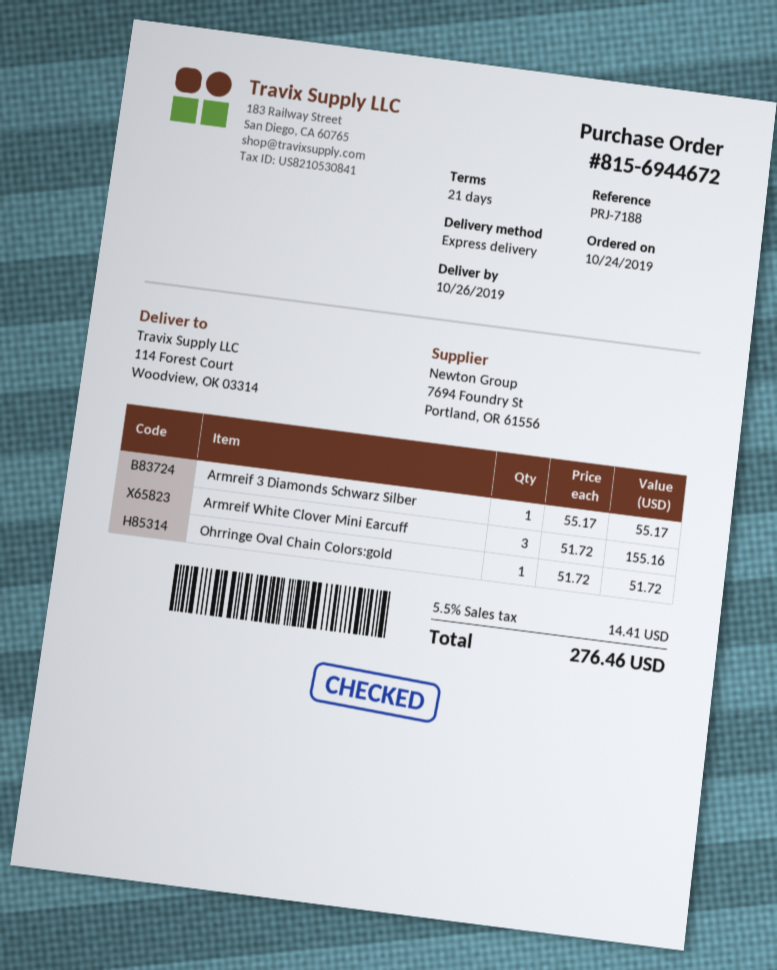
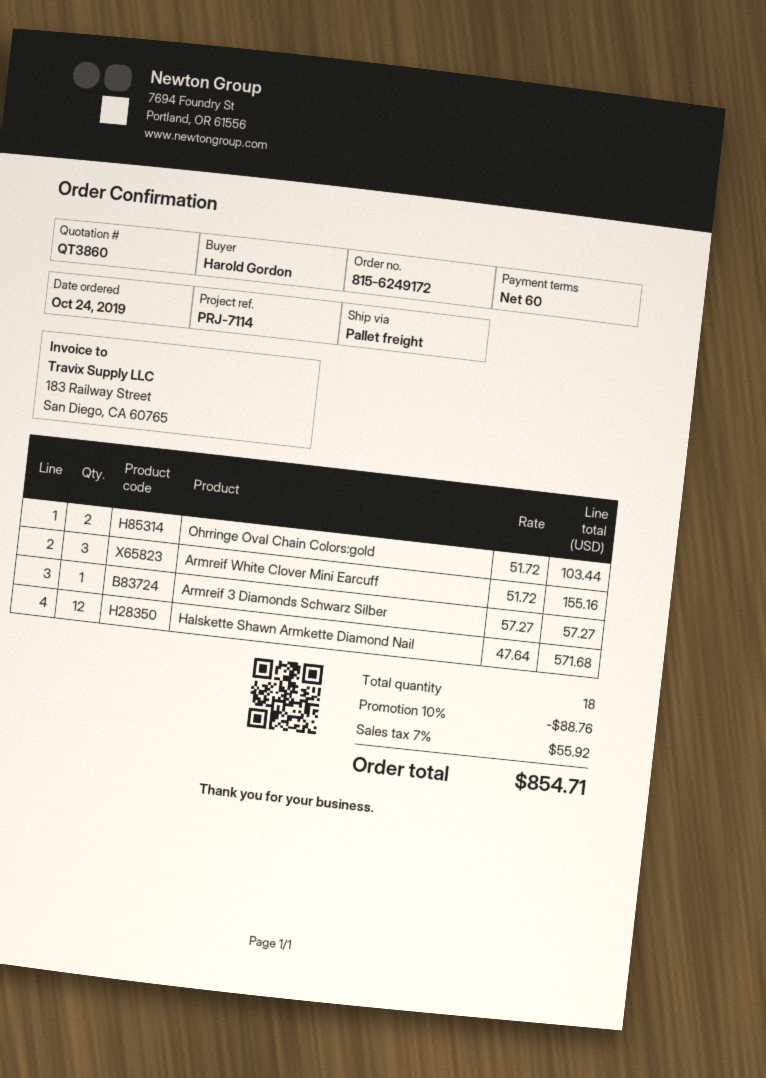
order number: 815-6944672 -> 815-6249172
payment terms: 21 days -> 60 days
reference: PRJ-7188 -> PRJ-7114
shipping method: express -> pallet freight
Armreif 3 Diamonds Schwarz Silber: 1 x 55.17 = 55.17 -> 1 x 57.27 = 57.27
Ohrringe Oval Chain Colors:gold: 1 x 51.72 = 51.72 -> 2 x 51.72 = 103.44
Halskette Shawn Armkette Diamond Nail: none -> 12 x 47.64 = 571.68
discount: none -> 10% = 88.76
tax: 5.5% = 14.41 -> 7% = 55.92
total: 276.46 -> 854.71

